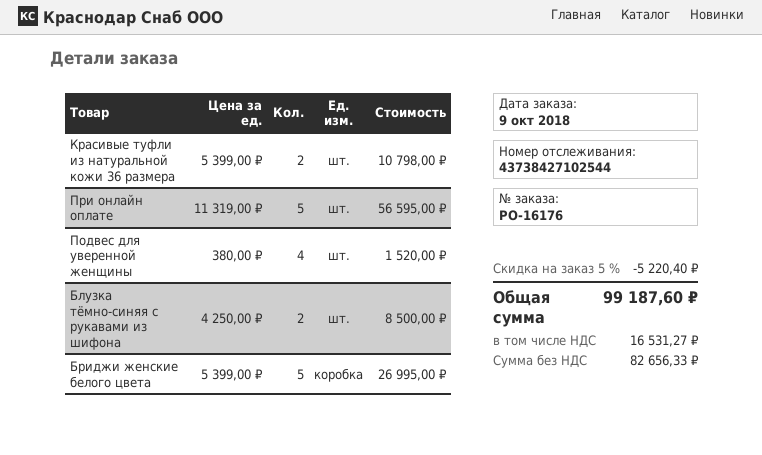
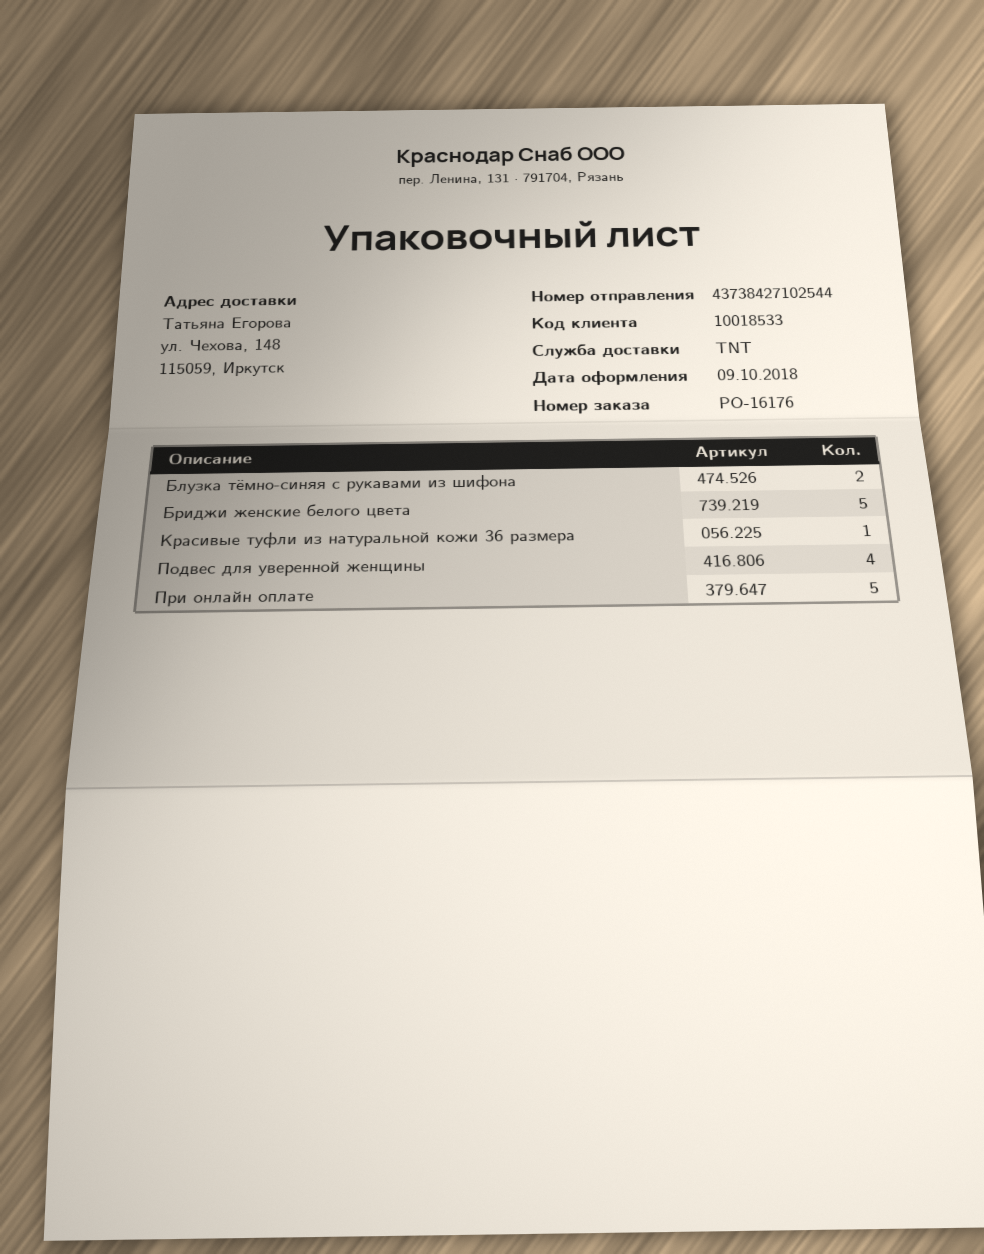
Красивые туфли из натуральной кожи 36 размера: 2 -> 1

